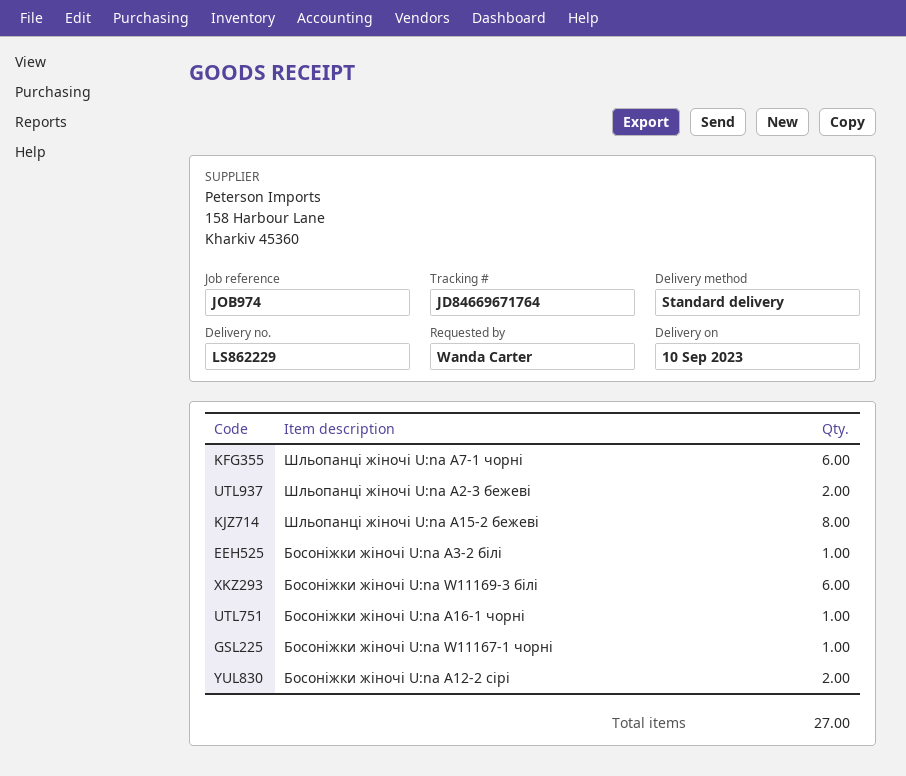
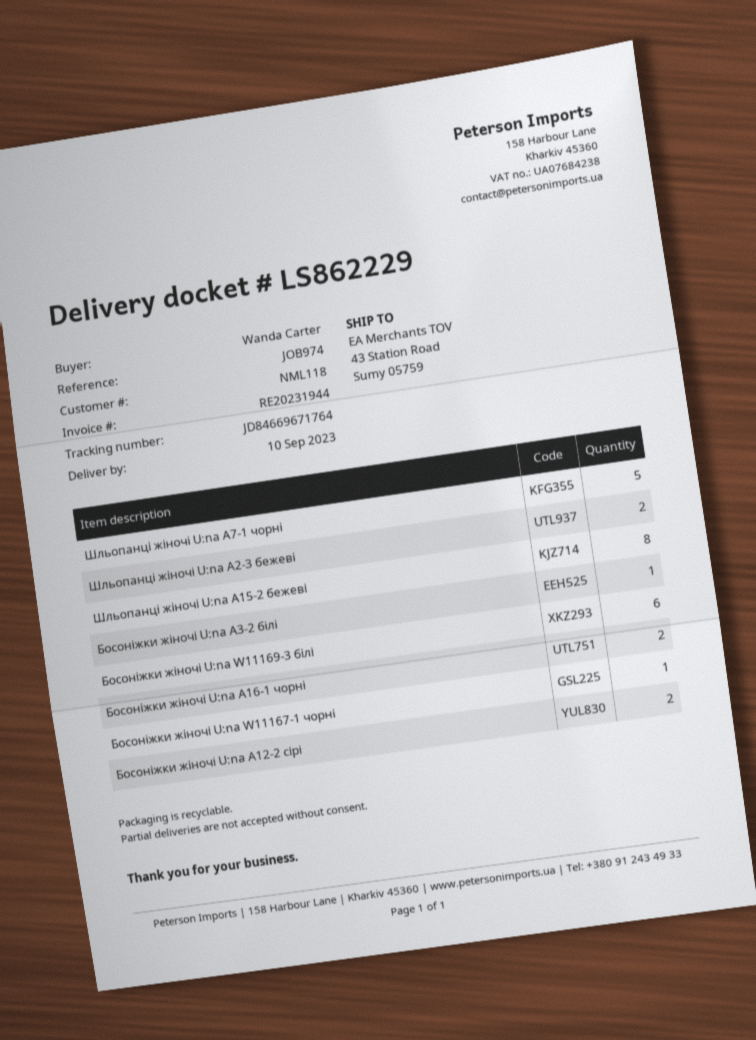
Шльопанці жіночі U:na A7-1 чорні: 6 -> 5
Босоніжки жіночі U:na A16-1 чорні: 1 -> 2

